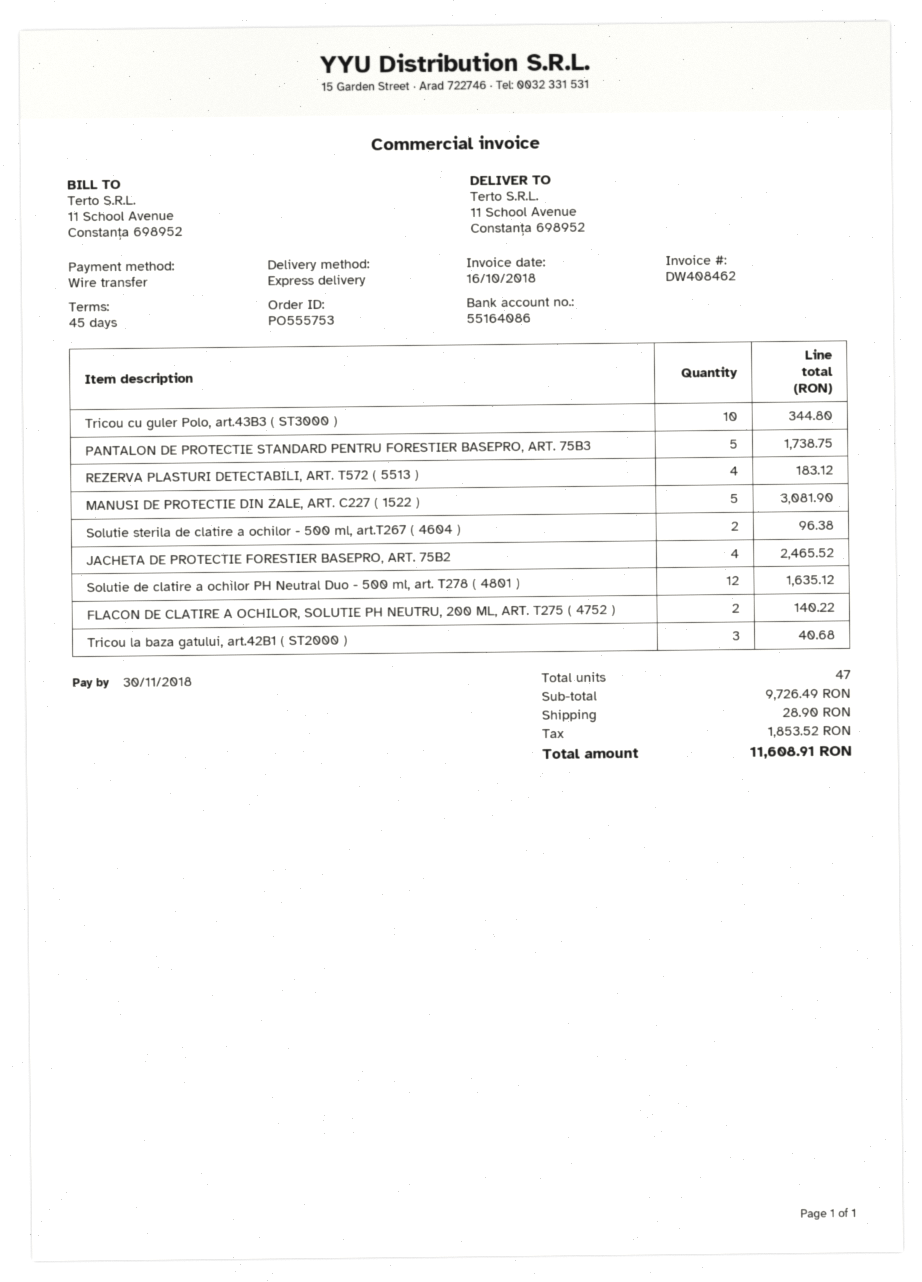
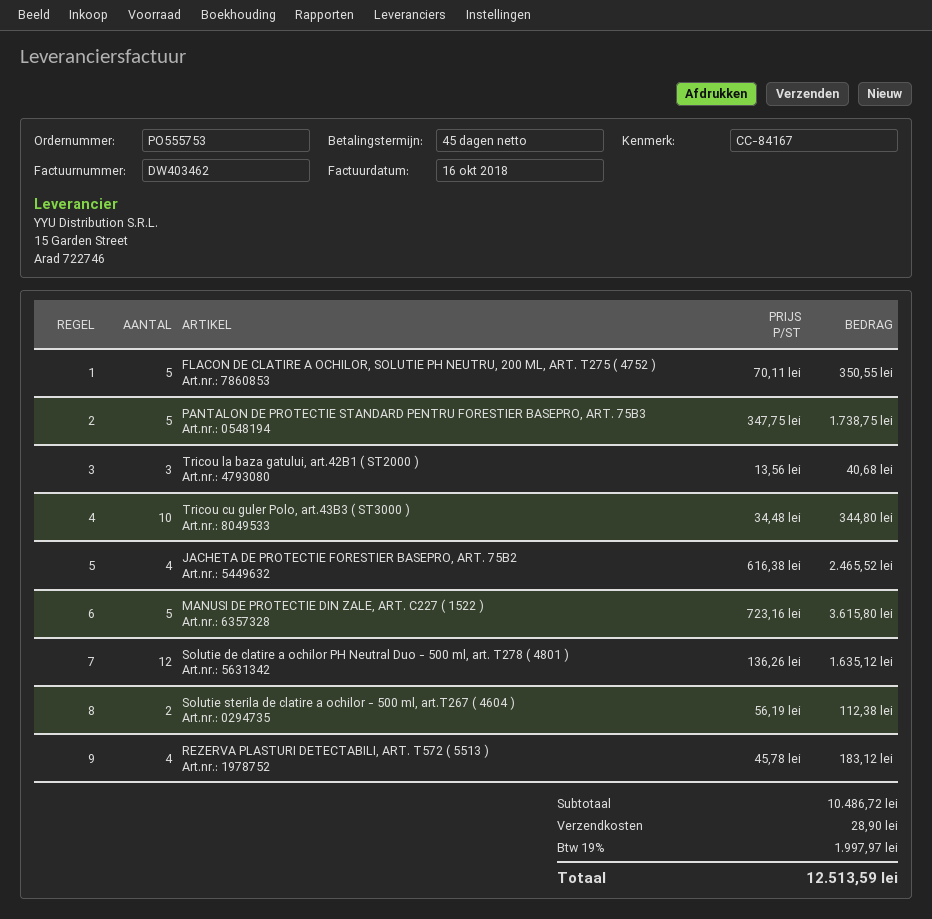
invoice number: DW408462 -> DW403462
MANUSI DE PROTECTIE DIN ZALE, ART. C227 ( 1522 ): 5 for 3081.90 -> 5 for 3615.80
Solutie sterila de clatire a ochilor - 500 ml, art.T267 ( 4604 ): 2 for 96.38 -> 2 for 112.38
FLACON DE CLATIRE A OCHILOR, SOLUTIE PH NEUTRU, 200 ML, ART. T275 ( 4752 ): 2 for 140.22 -> 5 for 350.55
subtotal: 9726.49 -> 10486.72
tax: 1853.52 -> 1997.97
total: 11608.91 -> 12513.59

